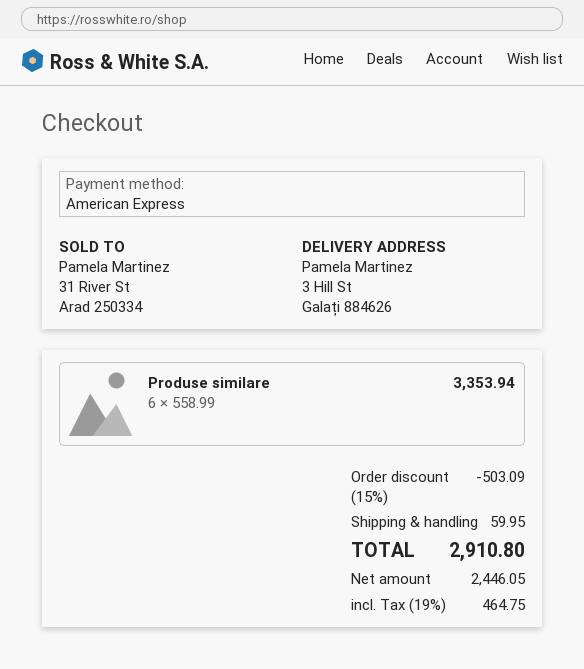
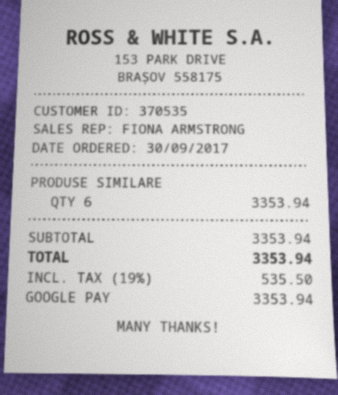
payment method: American Express -> Google Pay
discount: 15% = 503.09 -> none
shipping: 59.95 -> none
tax: 19% = 464.75 -> 19% = 535.50
total: 2910.80 -> 3353.94

